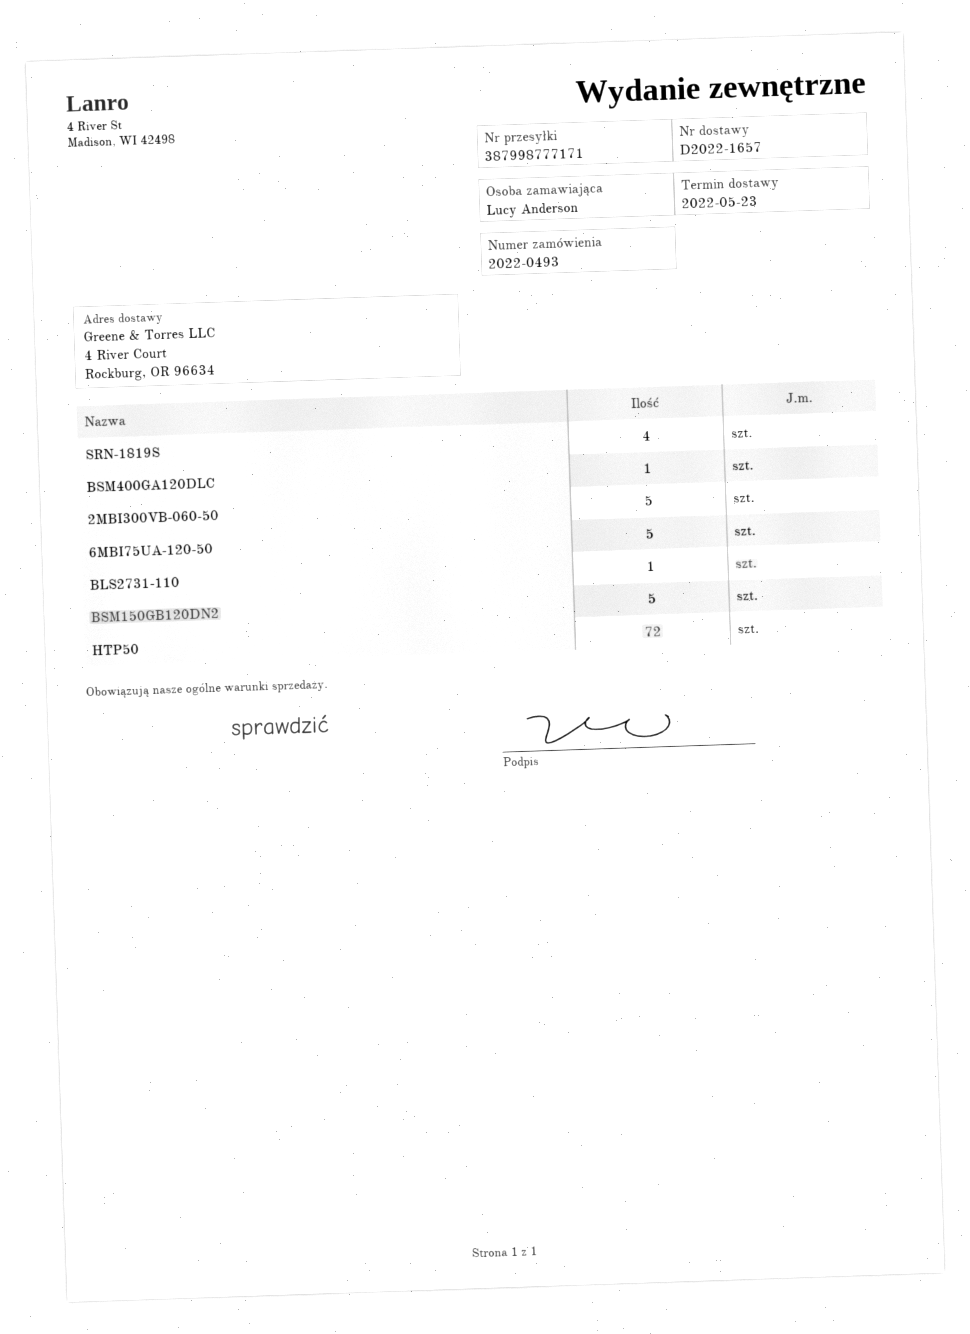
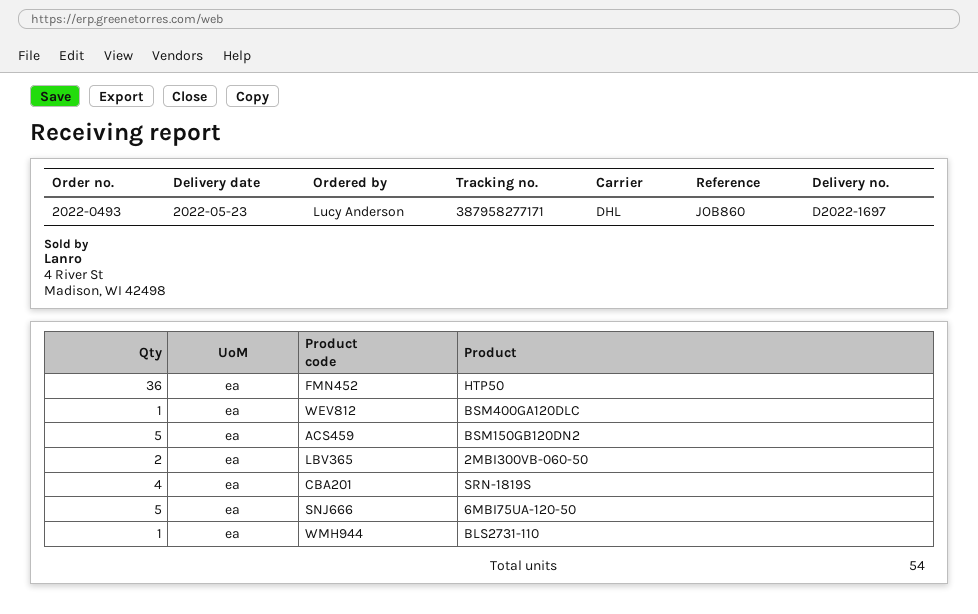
delivery note number: D2022-1657 -> D2022-1697
tracking number: 387998777171 -> 387958277171
2MBI300VB-060-50: 5 -> 2
HTP50: 72 -> 36

